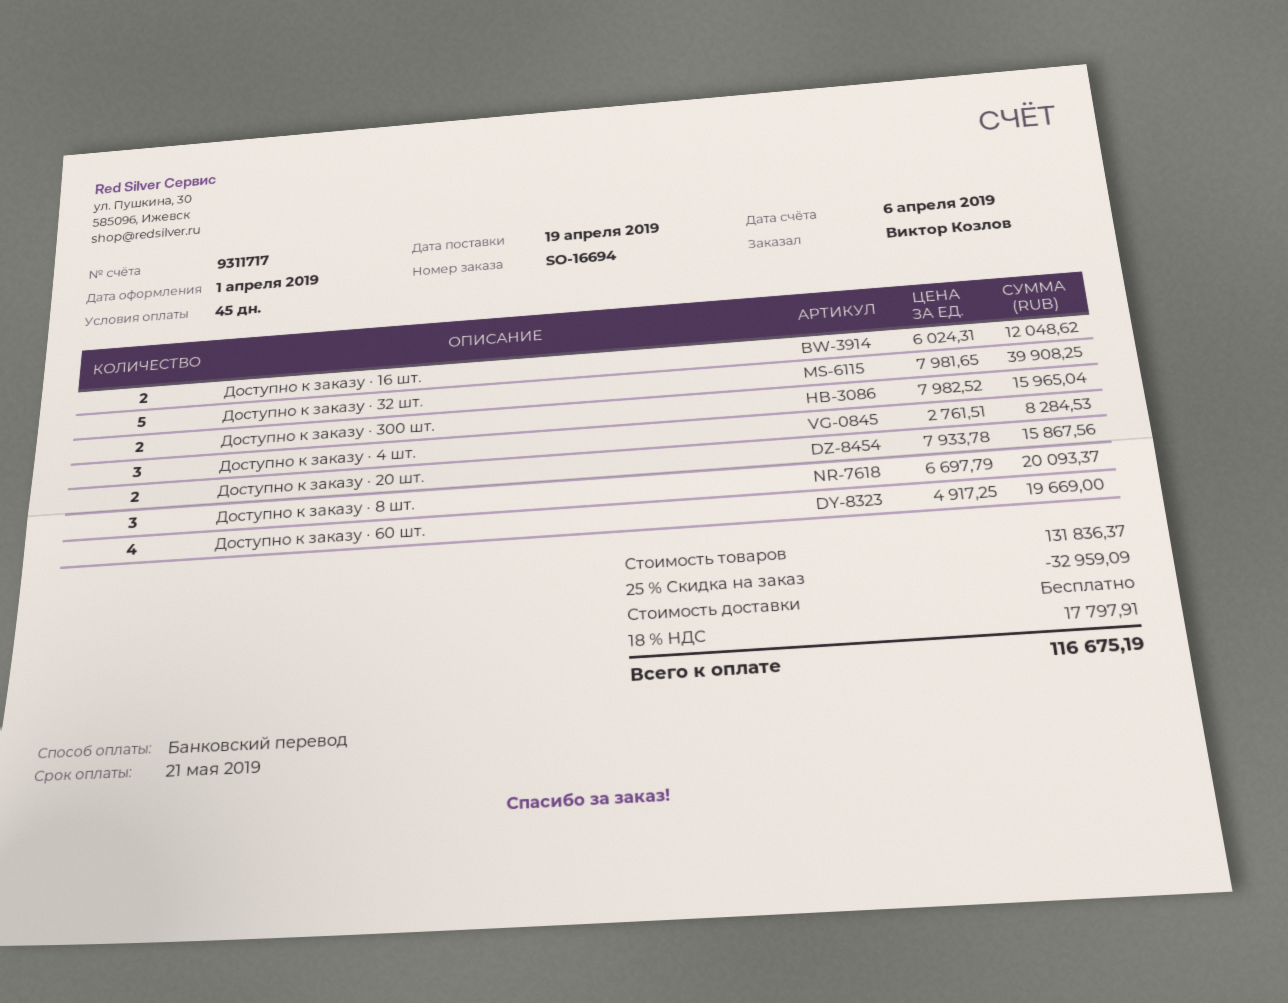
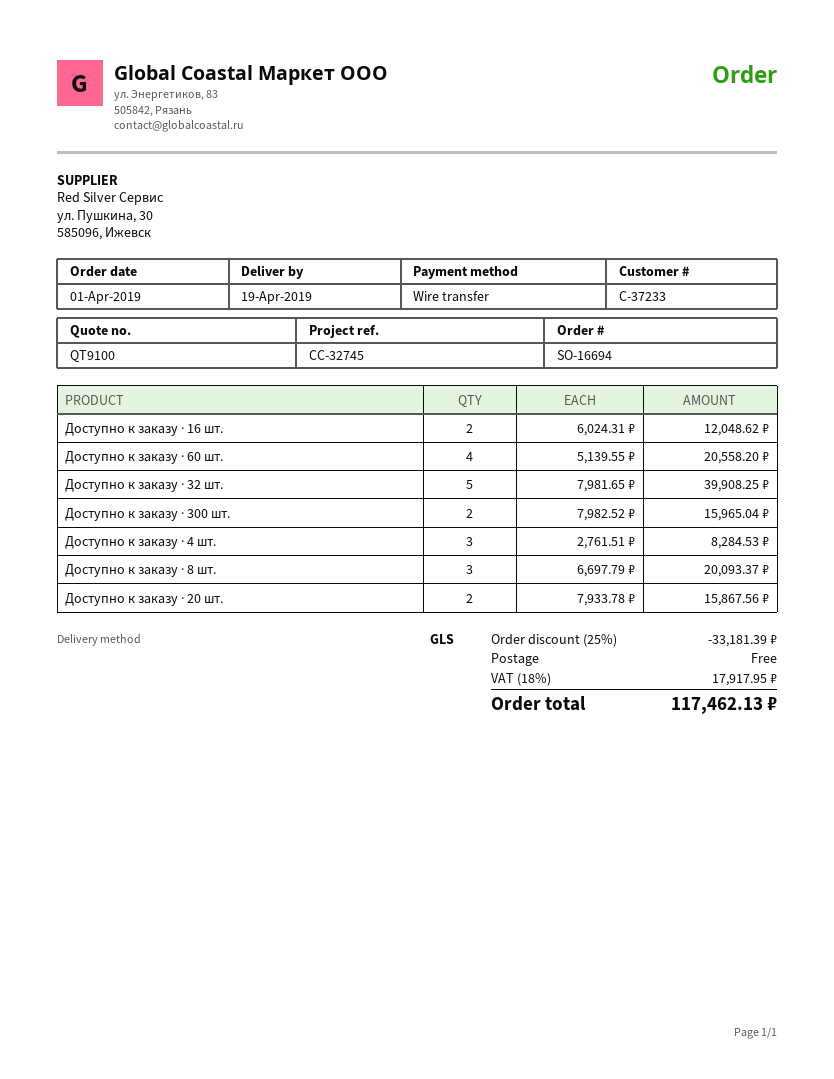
Доступно к заказу · 60 шт.: 4 x 4917.25 = 19669.00 -> 4 x 5139.55 = 20558.20
discount: 25% = 32959.09 -> 25% = 33181.39
tax: 18% = 17797.91 -> 18% = 17917.95
total: 116675.19 -> 117462.13

